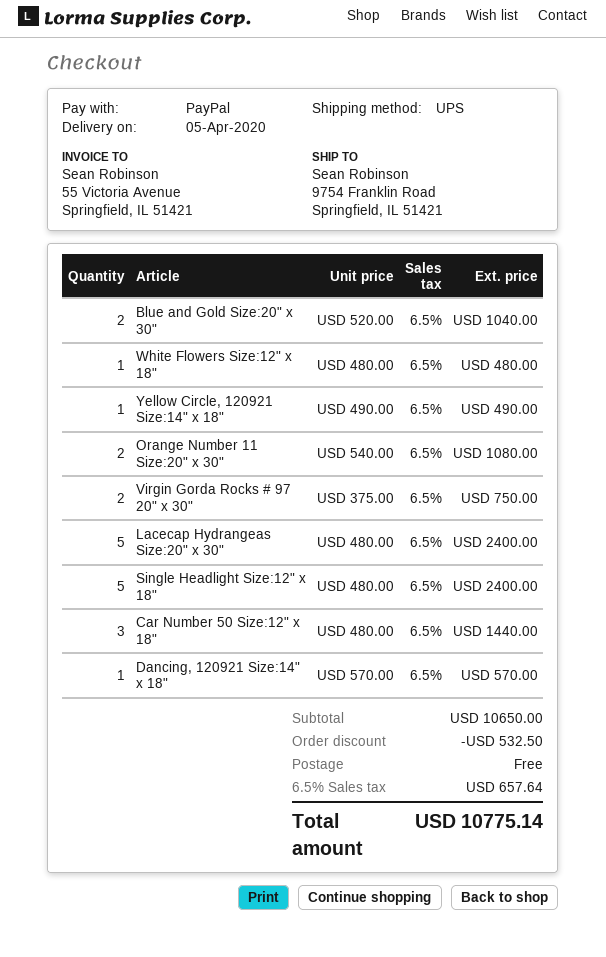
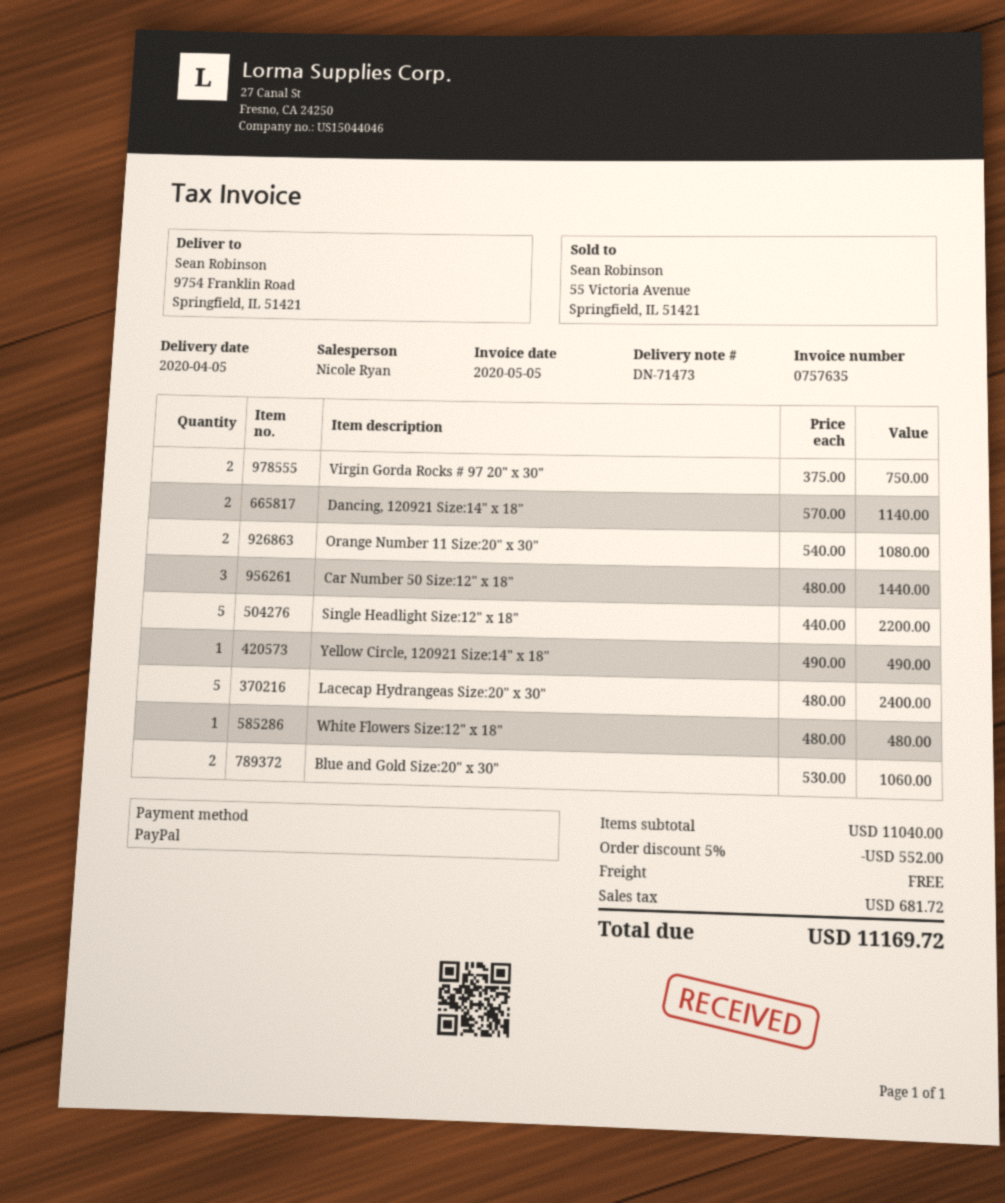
Blue and Gold Size:20" x 30": 2 x 520.00 = 1040.00 -> 2 x 530.00 = 1060.00
Single Headlight Size:12" x 18": 5 x 480.00 = 2400.00 -> 5 x 440.00 = 2200.00
Dancing, 120921 Size:14" x 18": 1 x 570.00 = 570.00 -> 2 x 570.00 = 1140.00
subtotal: 10650.00 -> 11040.00
discount: 532.50 -> 552.00
tax: 657.64 -> 681.72
total: 10775.14 -> 11169.72

